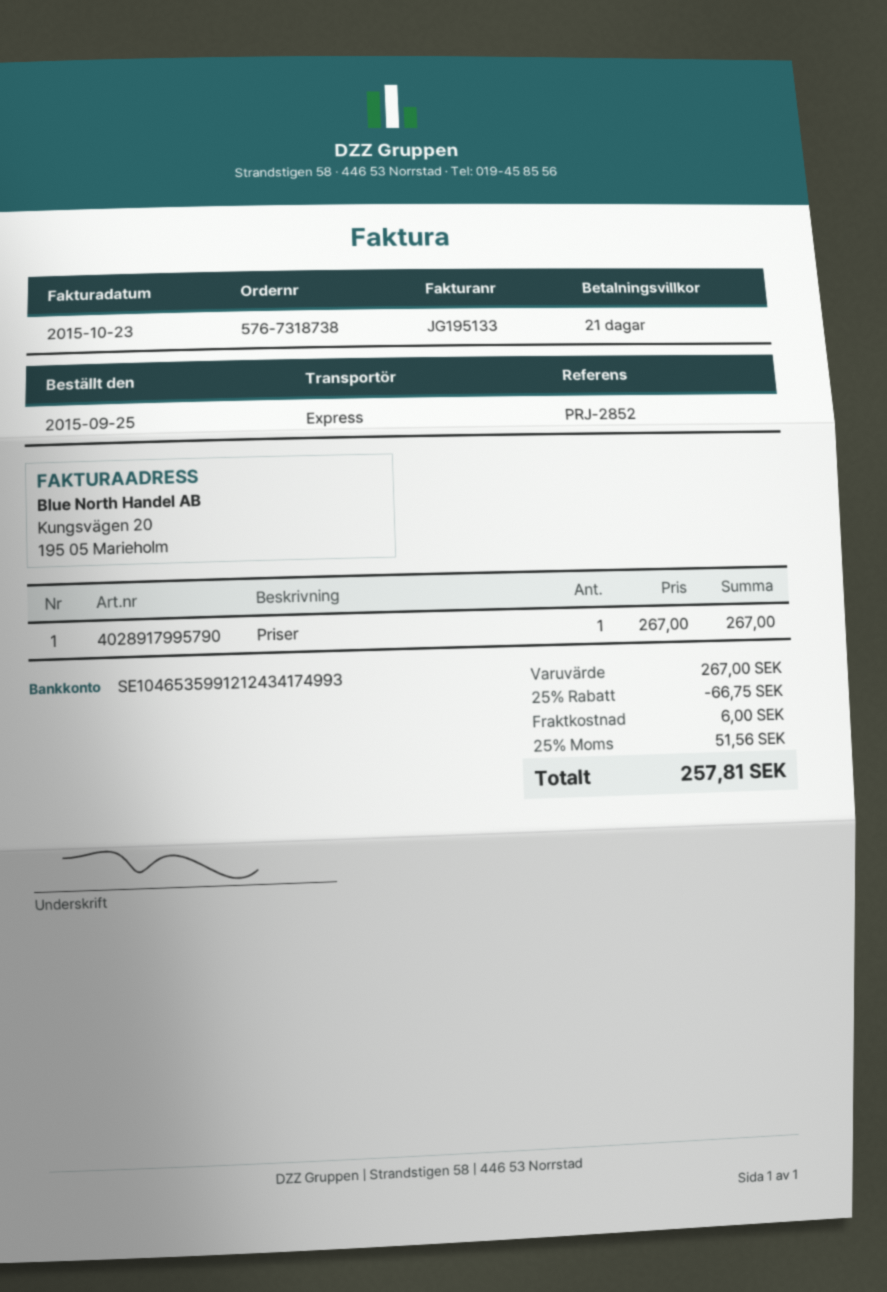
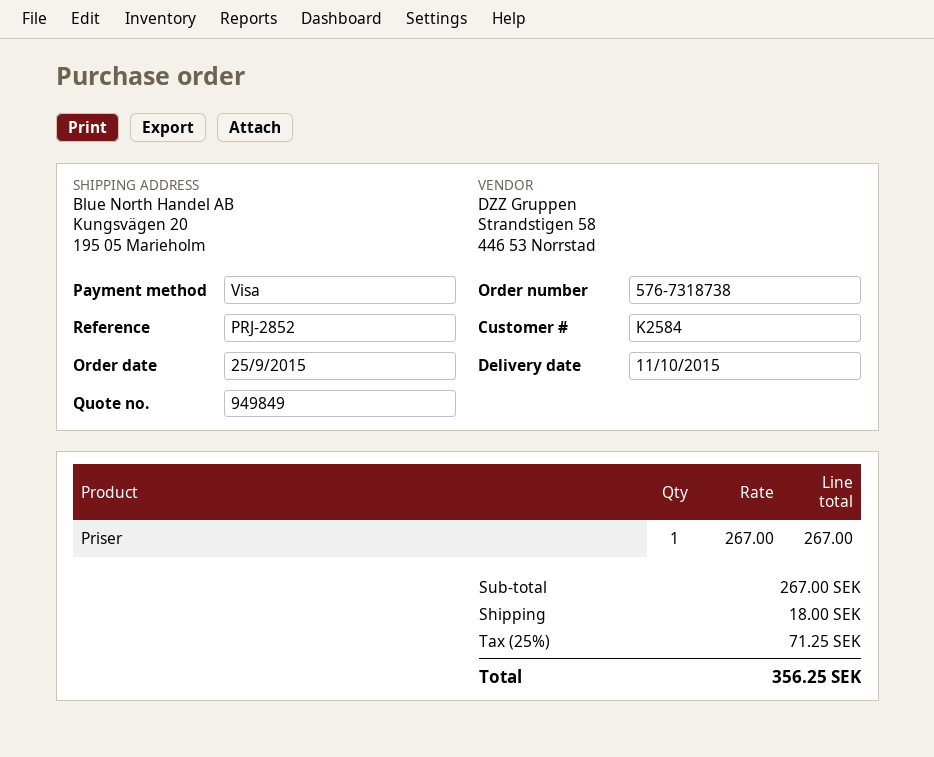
discount: 25% = 66.75 -> none
shipping: 6.00 -> 18.00
tax: 25% = 51.56 -> 25% = 71.25
total: 257.81 -> 356.25

